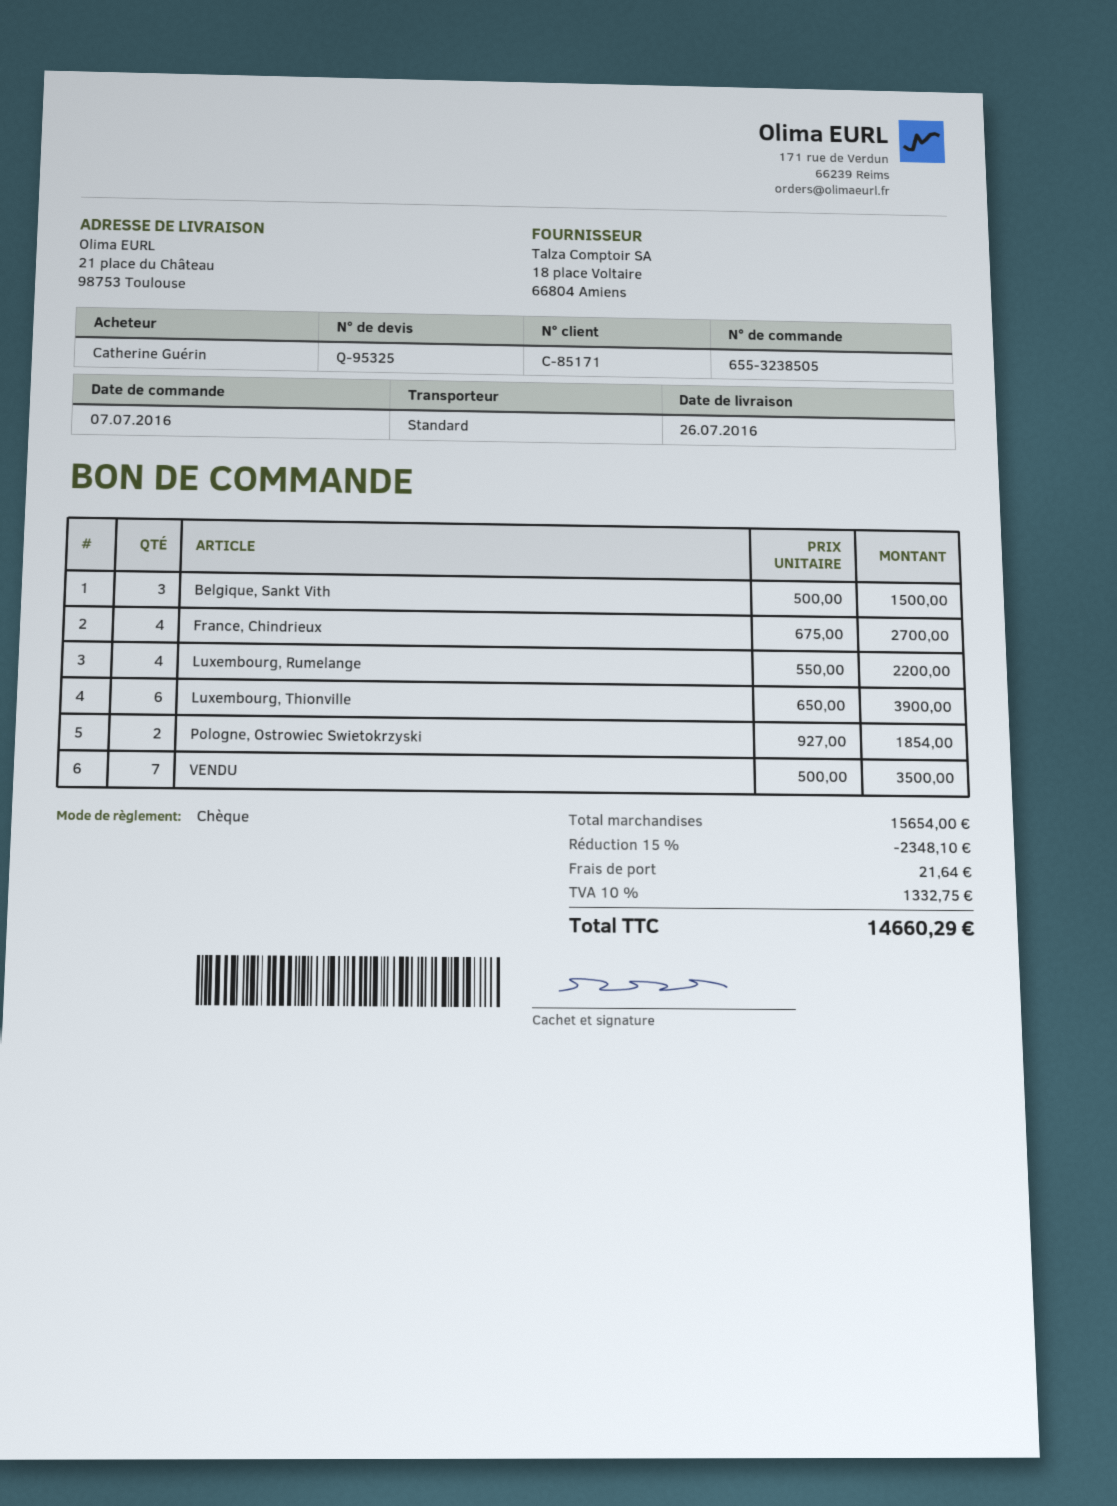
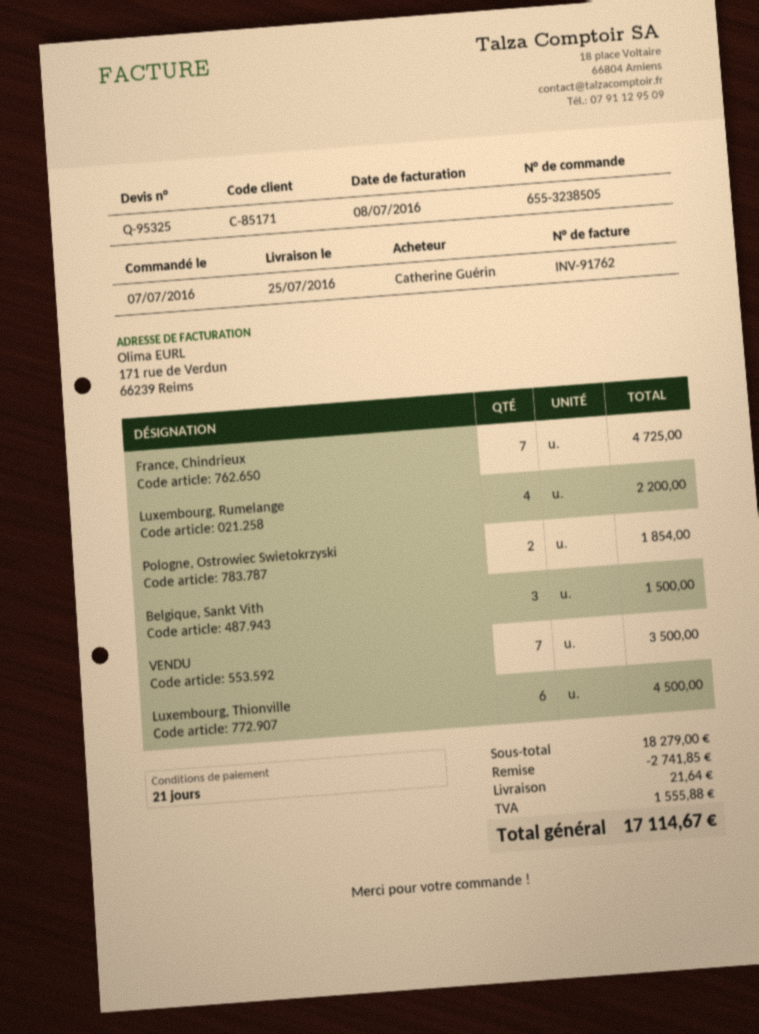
delivery date: 2016-07-26 -> 2016-07-25
France, Chindrieux: 4 for 2700.00 -> 7 for 4725.00
Luxembourg, Thionville: 6 for 3900.00 -> 6 for 4500.00
subtotal: 15654.00 -> 18279.00
discount: 2348.10 -> 2741.85
tax: 1332.75 -> 1555.88
total: 14660.29 -> 17114.67

